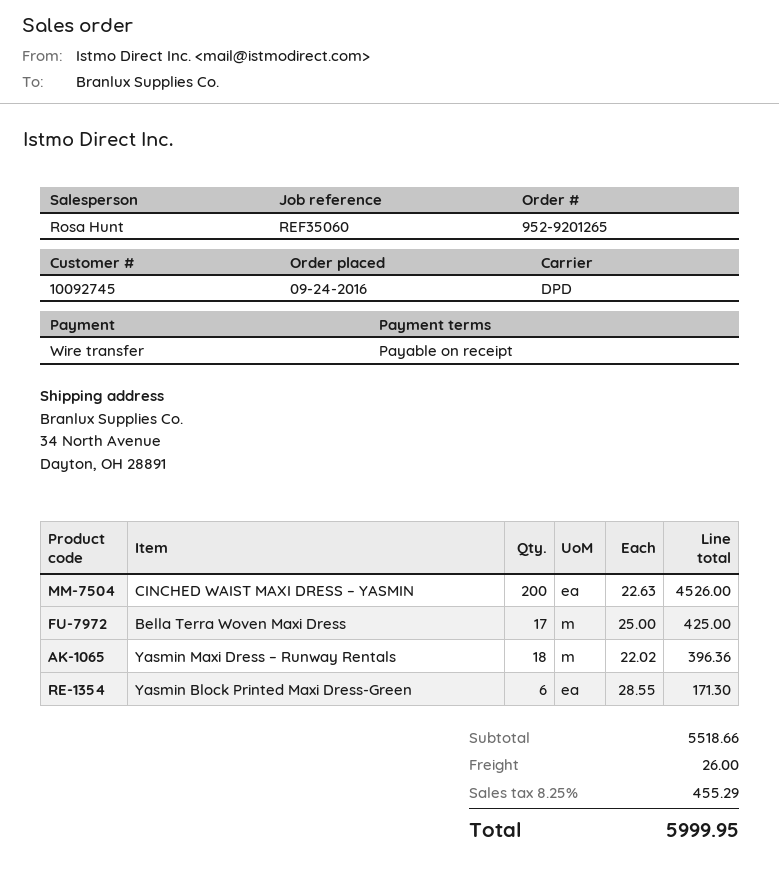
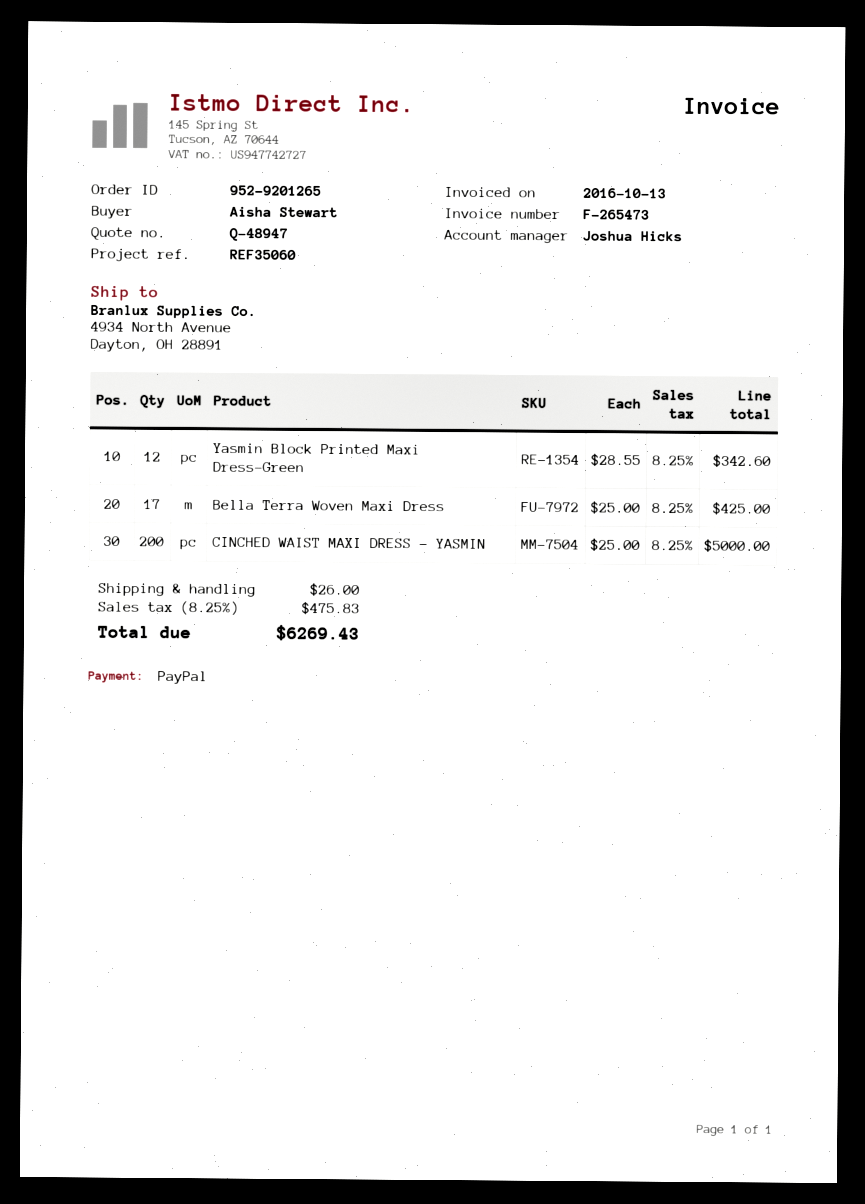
sales rep: Rosa Hunt -> Joshua Hicks
payment method: bank transfer -> PayPal
ship to: 34 North Avenue, Dayton, OH 28891 -> 4934 North Avenue, Dayton, OH 28891
CINCHED WAIST MAXI DRESS – YASMIN: 200 x 22.63 = 4526.00 -> 200 x 25.00 = 5000.00
Yasmin Maxi Dress – Runway Rentals: 18 x 22.02 = 396.36 -> none
Yasmin Block Printed Maxi Dress-Green: 6 x 28.55 = 171.30 -> 12 x 28.55 = 342.60
tax: 8.25% = 455.29 -> 8.25% = 475.83
total: 5999.95 -> 6269.43

